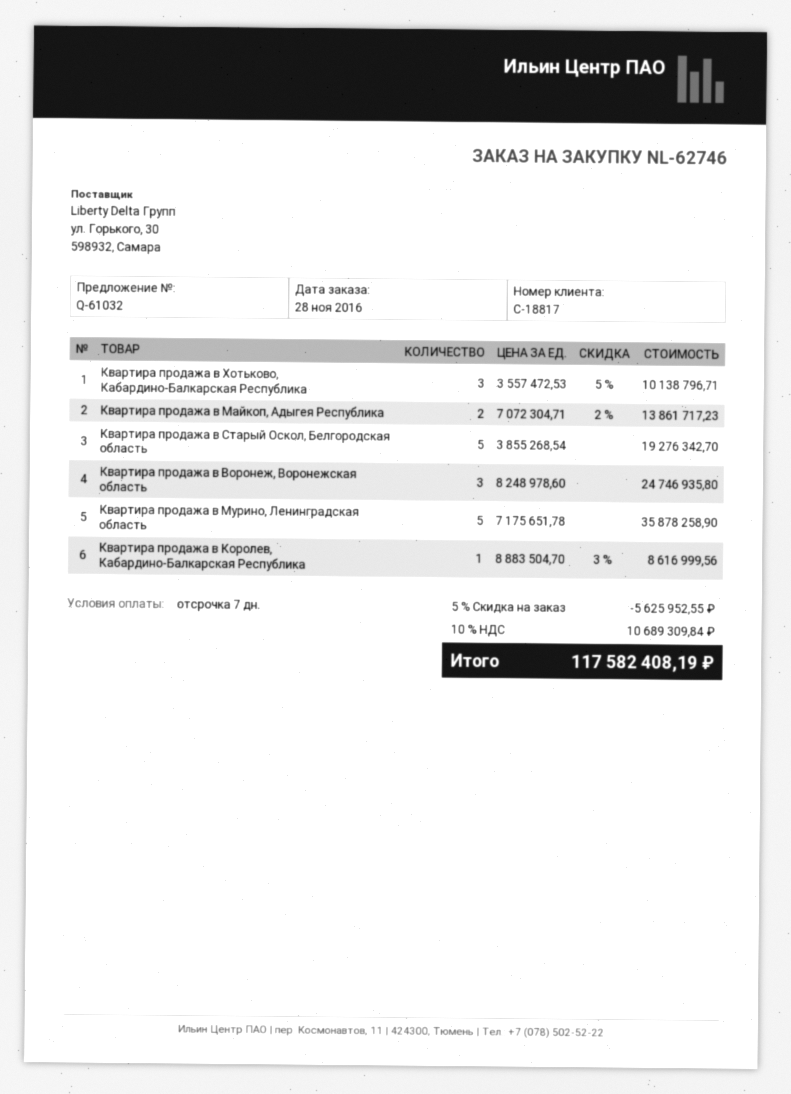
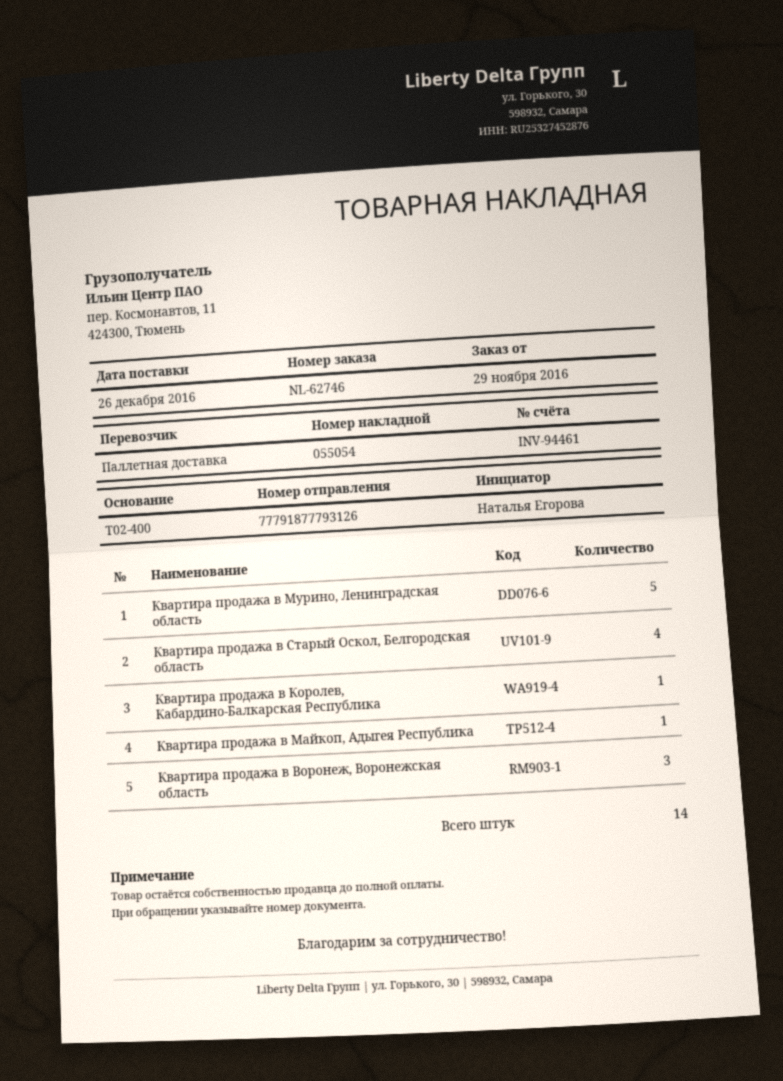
order date: 2016-11-28 -> 2016-11-29
Квартира продажа в Хотьково, Кабардино-Балкарская Республика: 3 -> none
Квартира продажа в Майкоп, Адыгея Республика: 2 -> 1
Квартира продажа в Старый Оскол, Белгородская область: 5 -> 4

